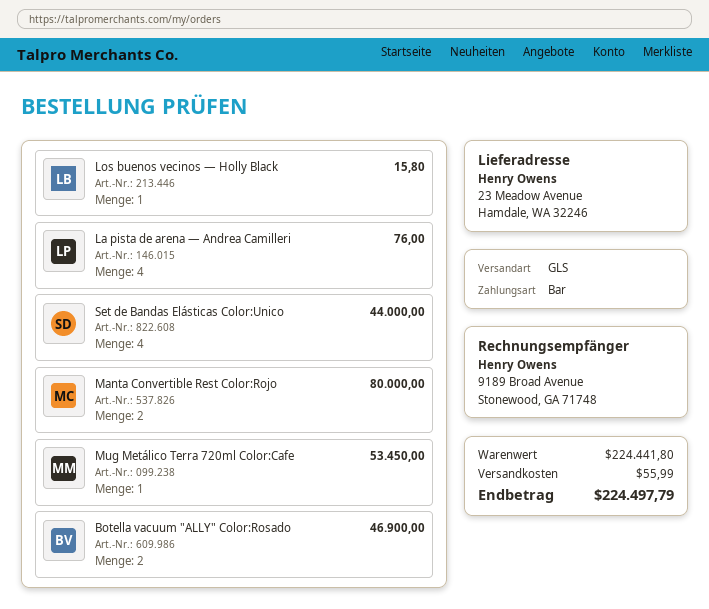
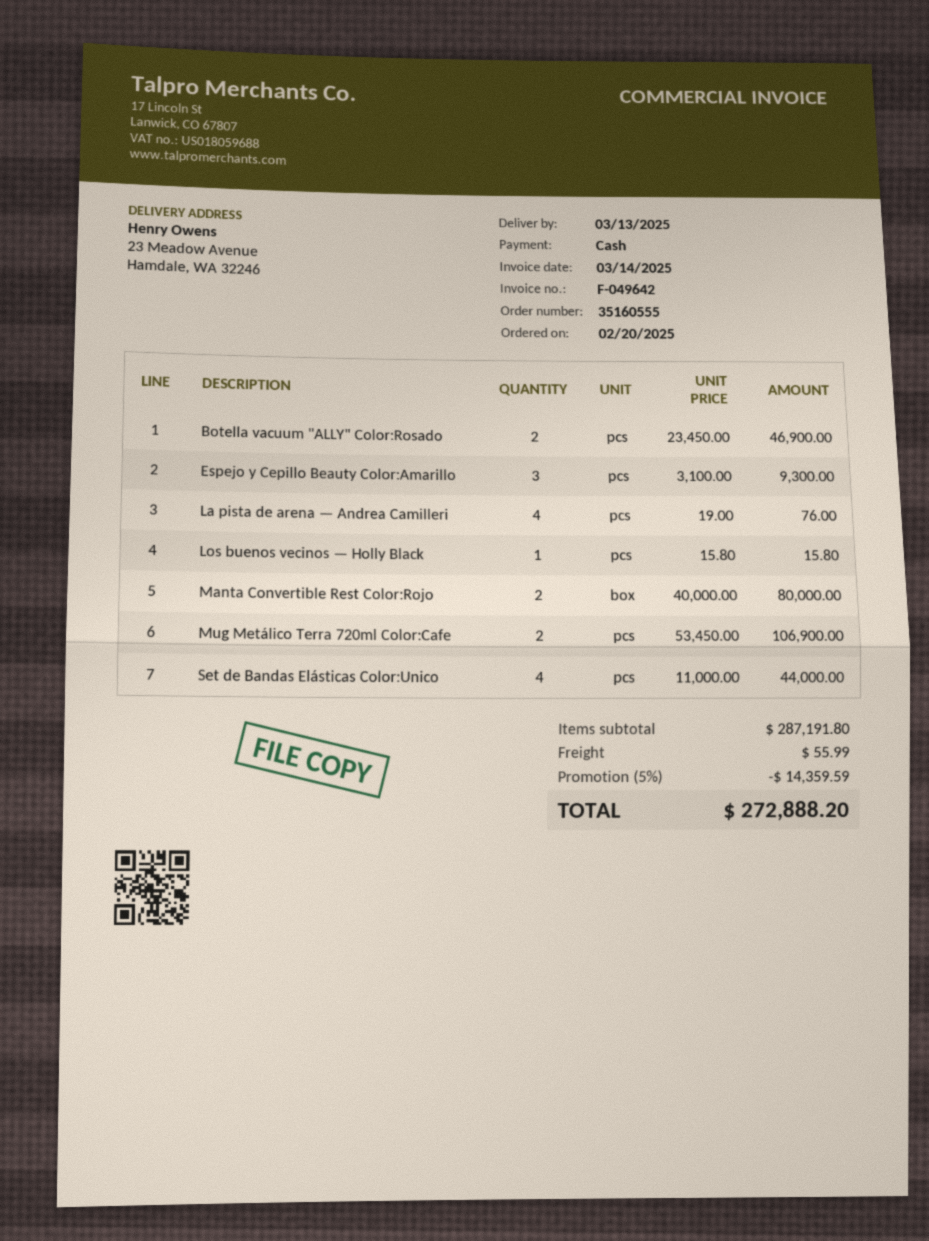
Mug Metálico Terra 720ml Color:Cafe: 1 for 53450.00 -> 2 for 106900.00
Espejo y Cepillo Beauty Color:Amarillo: none -> 3 for 9300.00
subtotal: 224441.80 -> 287191.80
discount: none -> 5% = 14359.59
total: 224497.79 -> 272888.20

